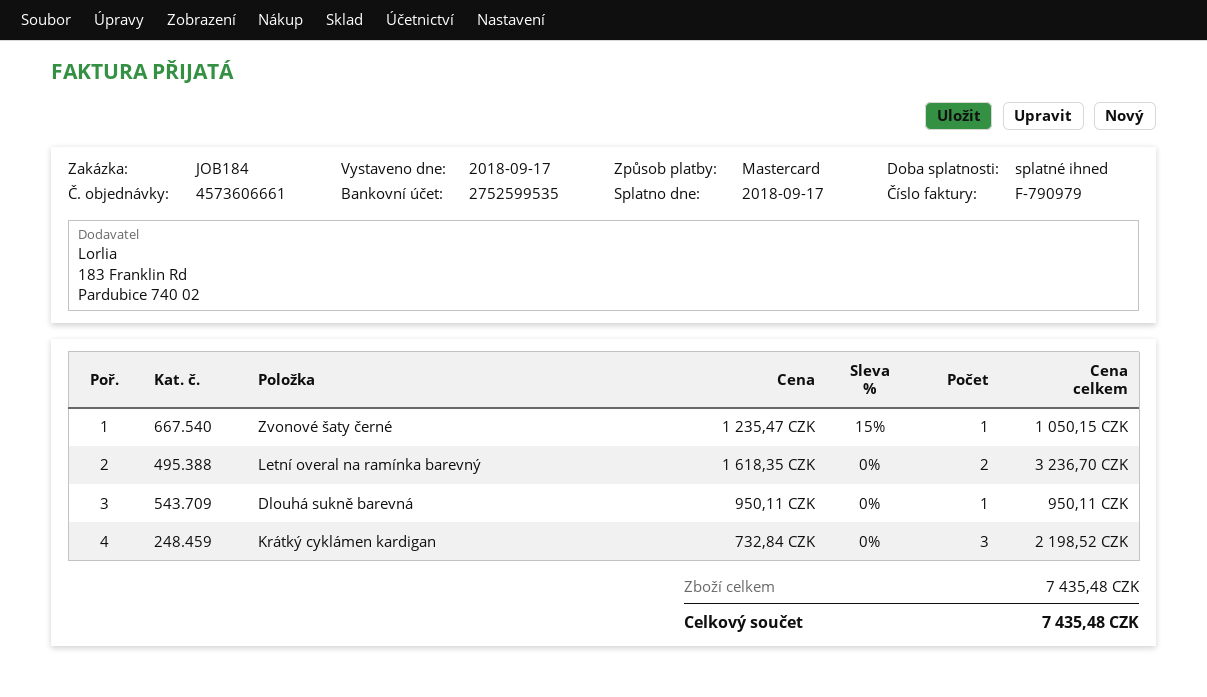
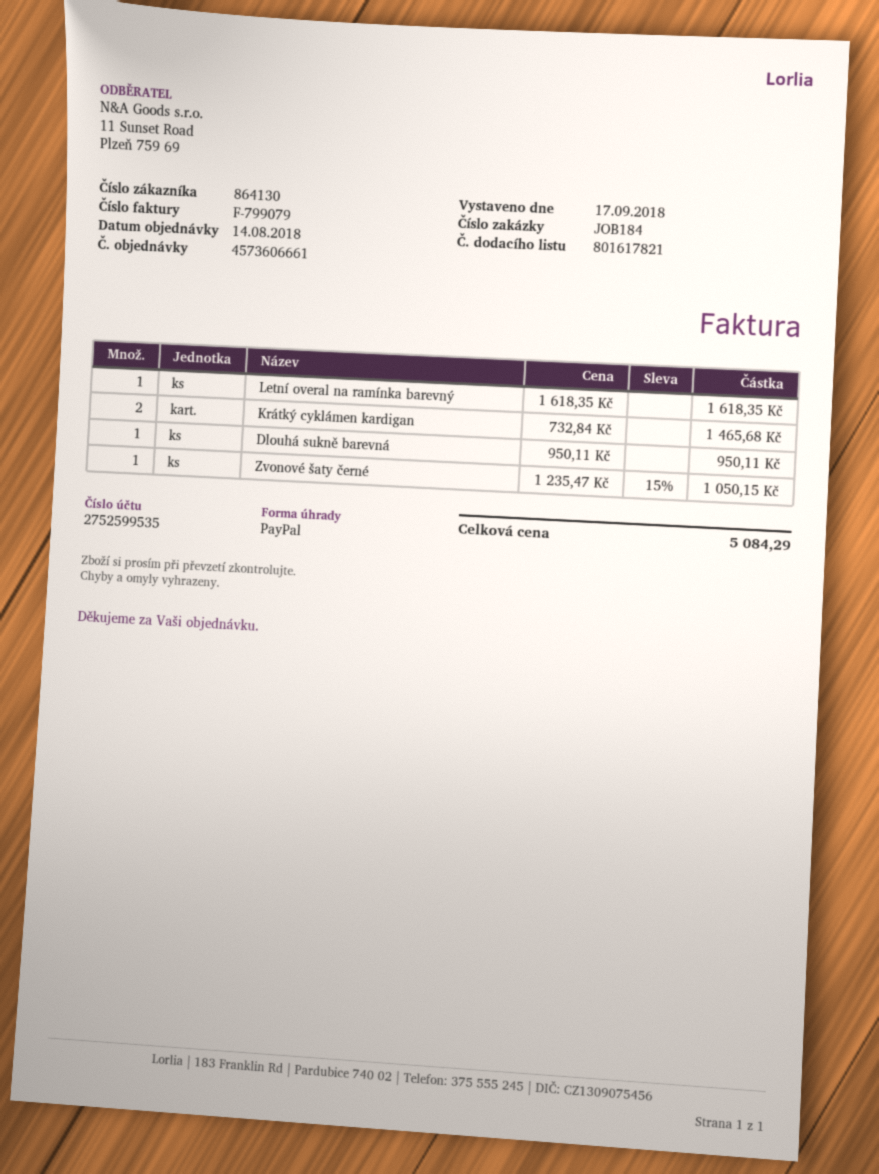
invoice number: F-790979 -> F-799079
payment method: Mastercard -> PayPal
Letní overal na ramínka barevný: 2 x 1618.35 = 3236.70 -> 1 x 1618.35 = 1618.35
Krátký cyklámen kardigan: 3 x 732.84 = 2198.52 -> 2 x 732.84 = 1465.68
total: 7435.48 -> 5084.29

